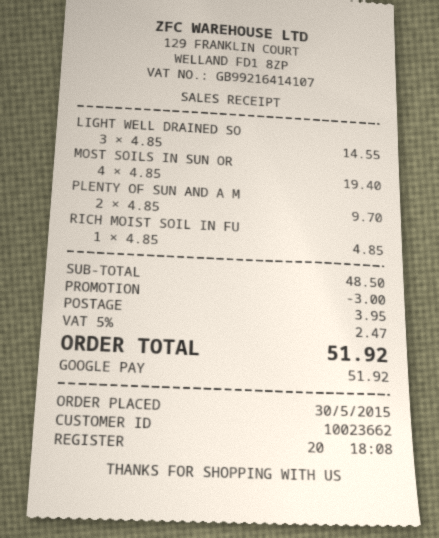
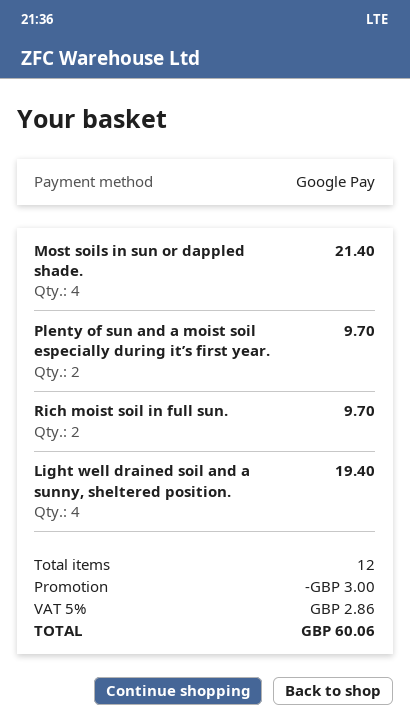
LIGHT WELL DRAINED SO: 3 for 14.55 -> 4 for 19.40
MOST SOILS IN SUN OR: 4 for 19.40 -> 4 for 21.40
RICH MOIST SOIL IN FU: 1 for 4.85 -> 2 for 9.70
shipping: 3.95 -> none
tax: 5% = 2.47 -> 5% = 2.86
total: 51.92 -> 60.06

